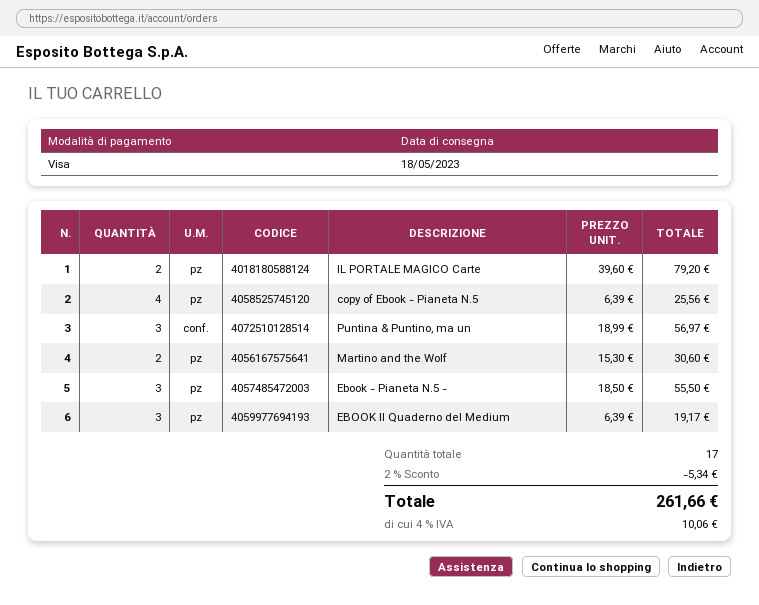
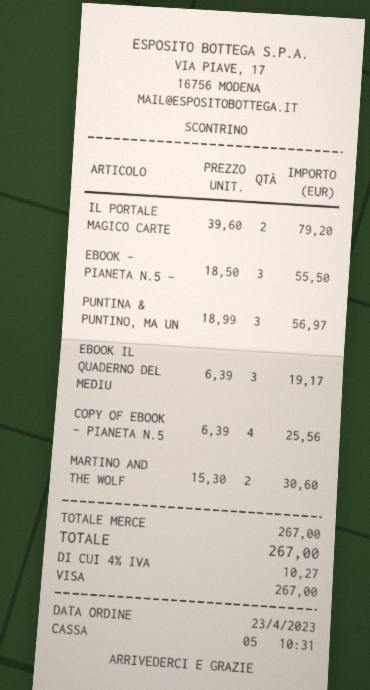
discount: 2% = 5.34 -> none
tax: 4% = 10.06 -> 4% = 10.27
total: 261.66 -> 267.00

